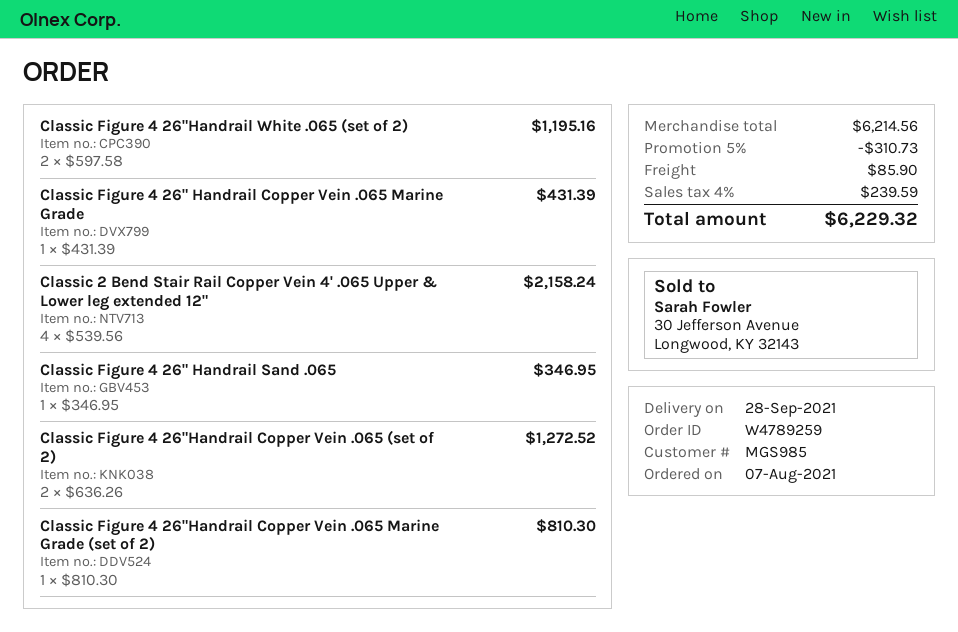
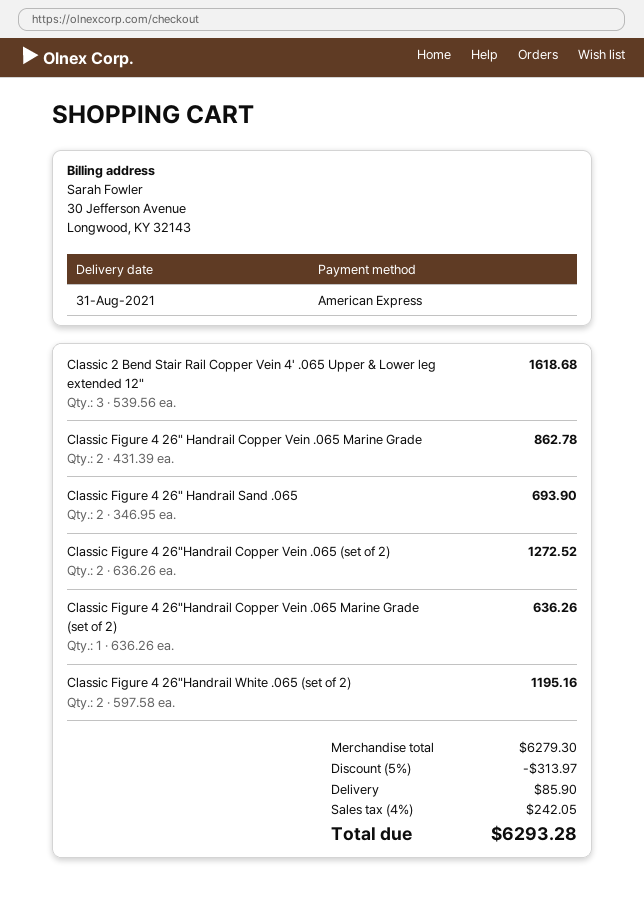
delivery date: 2021-09-28 -> 2021-08-31
Classic Figure 4 26" Handrail Copper Vein .065 Marine Grade: 1 x 431.39 = 431.39 -> 2 x 431.39 = 862.78
Classic 2 Bend Stair Rail Copper Vein 4' .065 Upper & Lower leg extended 12": 4 x 539.56 = 2158.24 -> 3 x 539.56 = 1618.68
Classic Figure 4 26" Handrail Sand .065: 1 x 346.95 = 346.95 -> 2 x 346.95 = 693.90
Classic Figure 4 26"Handrail Copper Vein .065 Marine Grade (set of 2): 1 x 810.30 = 810.30 -> 1 x 636.26 = 636.26
subtotal: 6214.56 -> 6279.30
discount: 5% = 310.73 -> 5% = 313.97
tax: 4% = 239.59 -> 4% = 242.05
total: 6229.32 -> 6293.28

